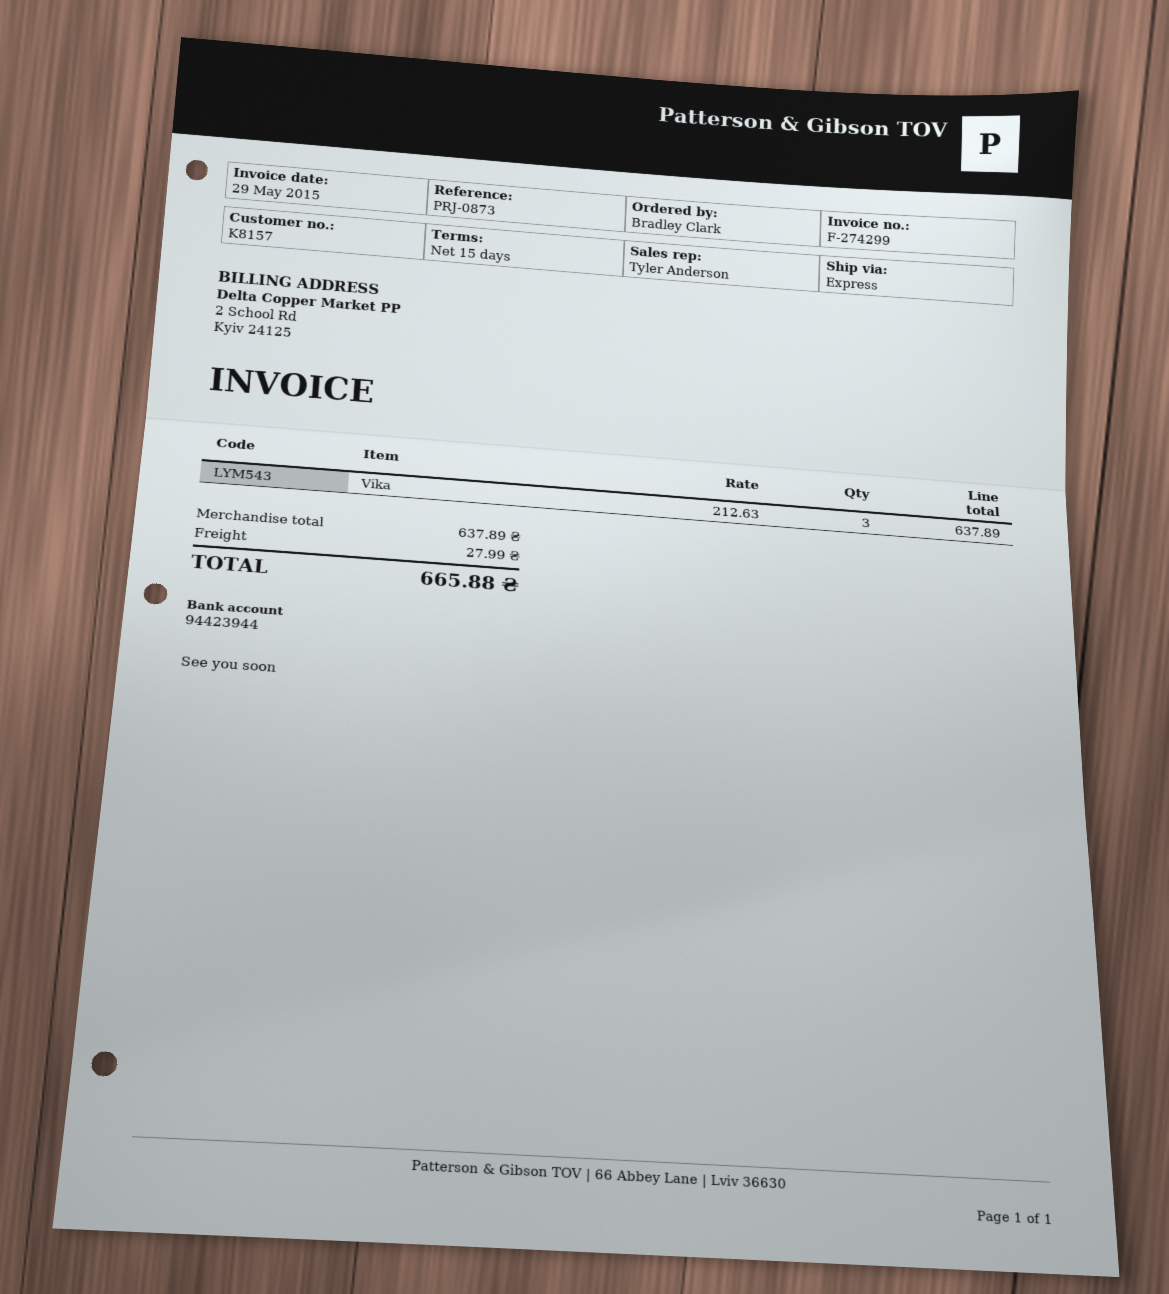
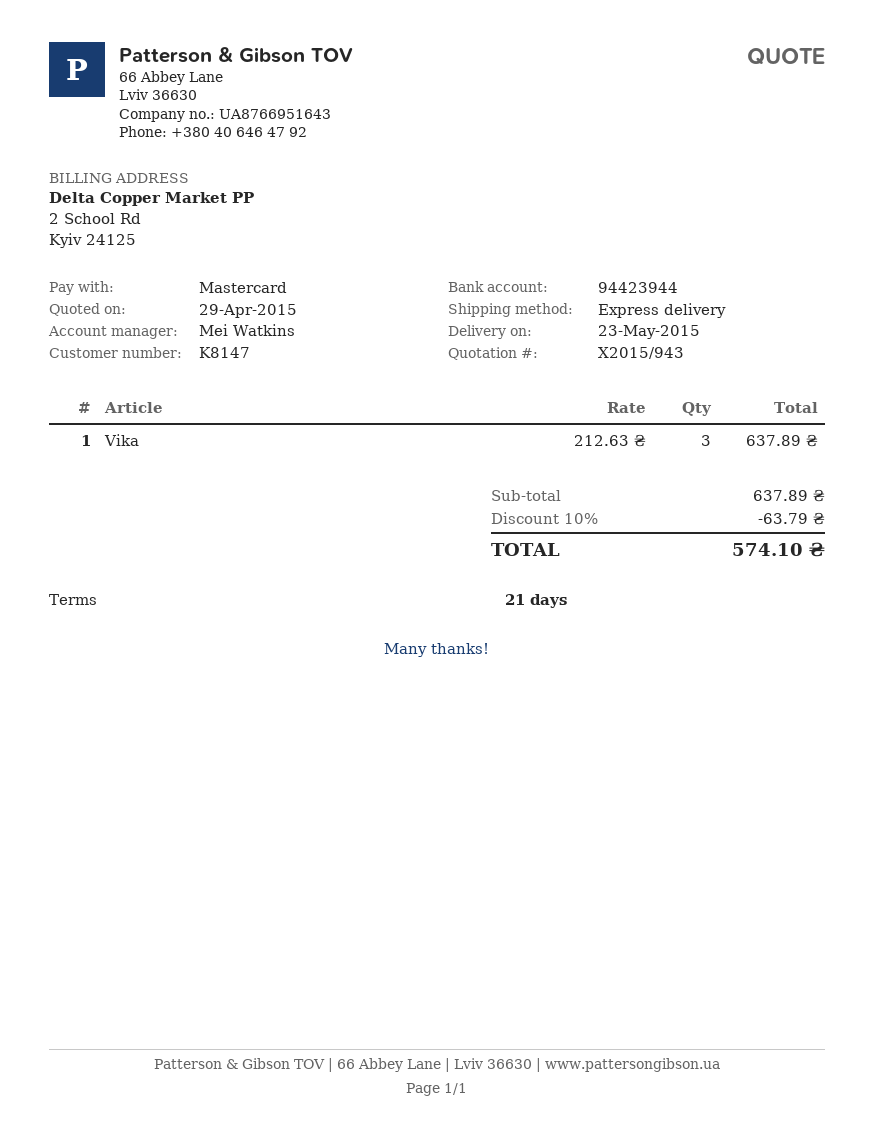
payment terms: 15 days -> 21 days
customer number: K8157 -> K8147
sales rep: Tyler Anderson -> Mei Watkins
discount: none -> 10% = 63.79
shipping: 27.99 -> none
total: 665.88 -> 574.10

